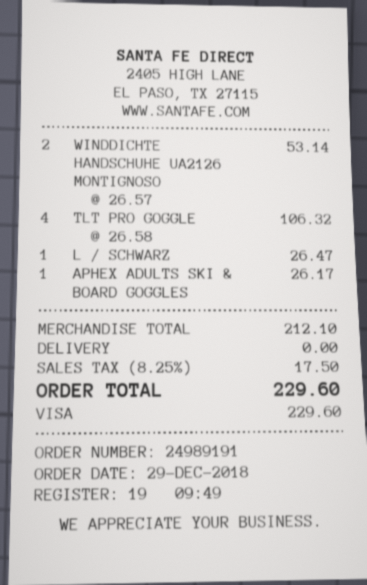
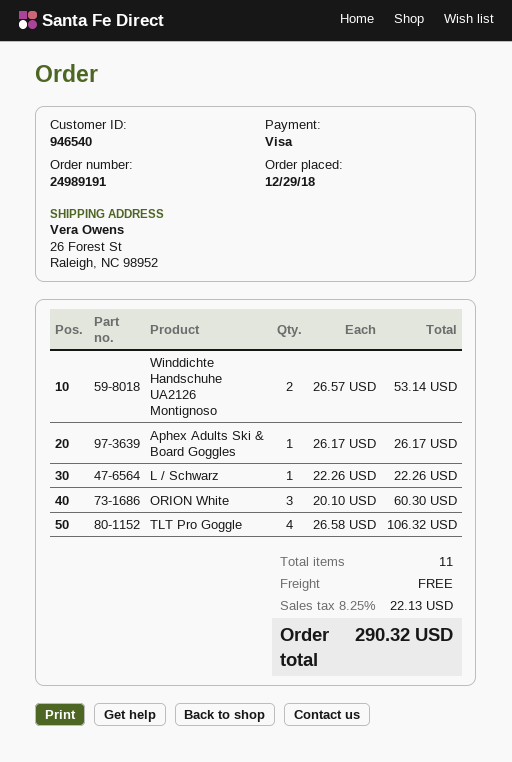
L / SCHWARZ: 1 x 26.47 = 26.47 -> 1 x 22.26 = 22.26
ORION White: none -> 3 x 20.10 = 60.30
tax: 8.25% = 17.50 -> 8.25% = 22.13
total: 229.60 -> 290.32

